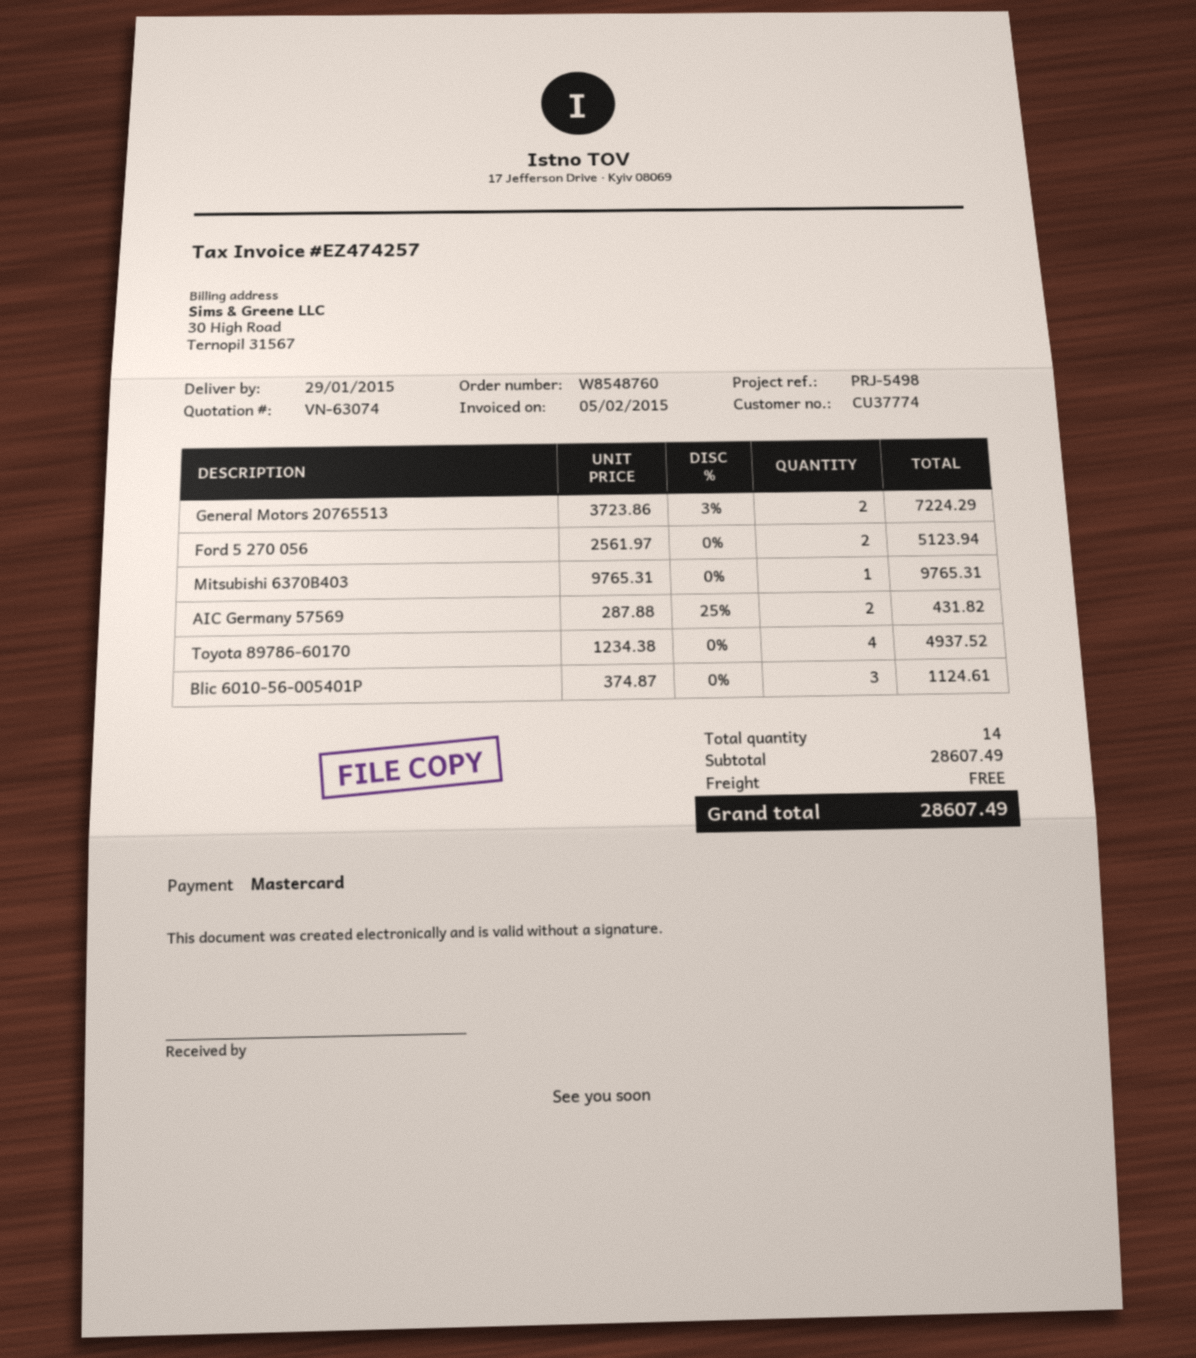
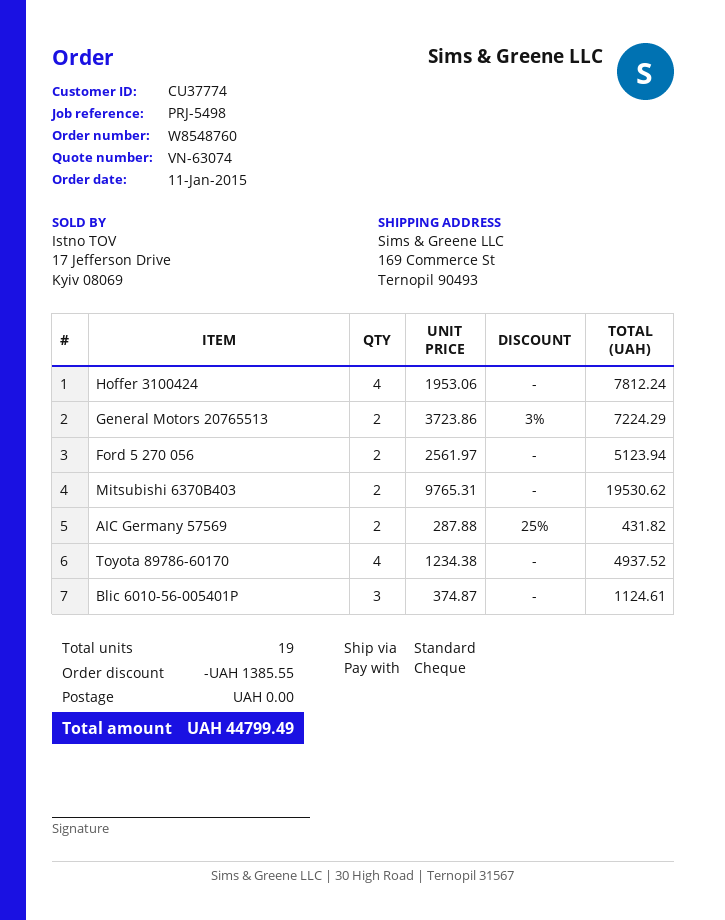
payment method: Mastercard -> cheque
Mitsubishi 6370B403: 1 x 9765.31 = 9765.31 -> 2 x 9765.31 = 19530.62
Hoffer 3100424: none -> 4 x 1953.06 = 7812.24
total quantity: 14 -> 19
discount: none -> 1385.55
total: 28607.49 -> 44799.49

